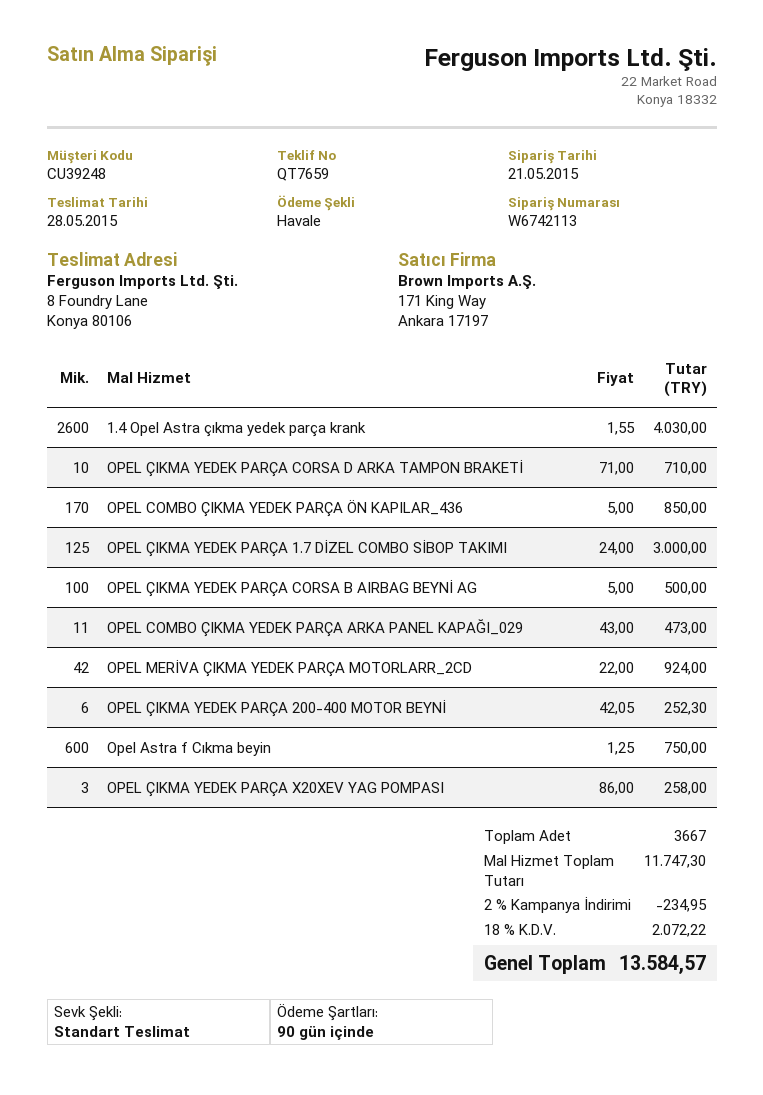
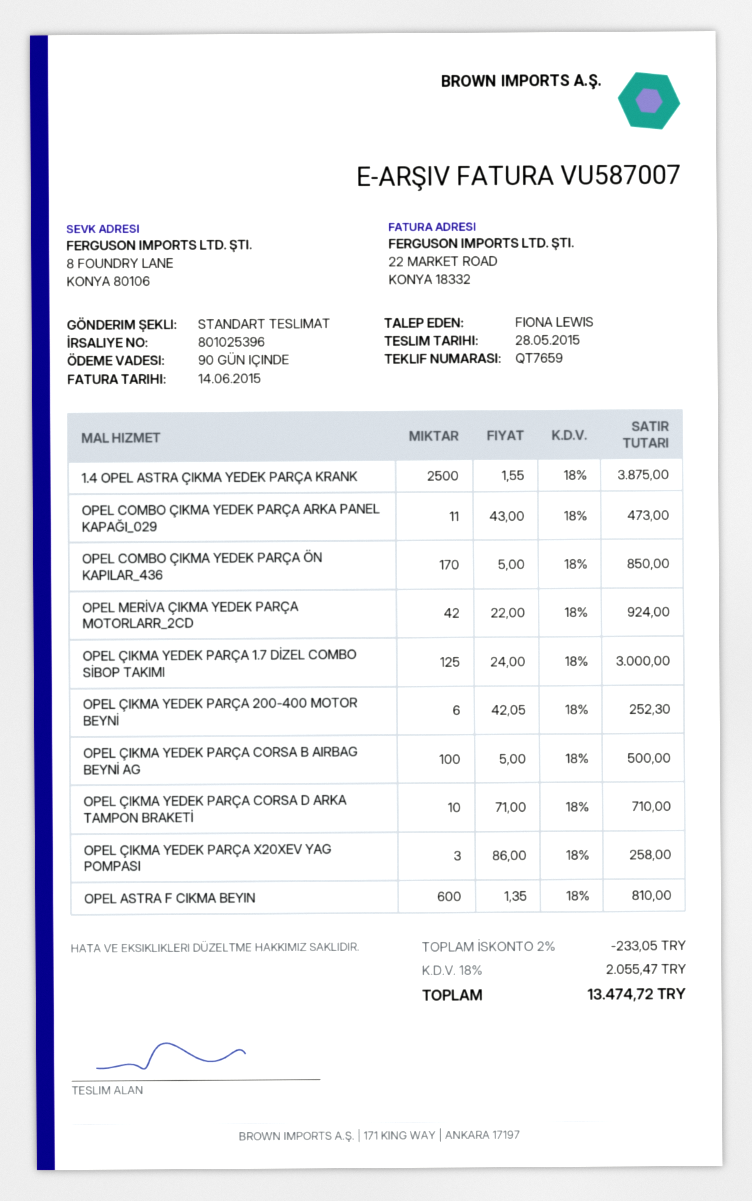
1.4 Opel Astra çıkma yedek parça krank: 2600 x 1.55 = 4030.00 -> 2500 x 1.55 = 3875.00
Opel Astra f Cıkma beyin: 600 x 1.25 = 750.00 -> 600 x 1.35 = 810.00
discount: 2% = 234.95 -> 2% = 233.05
tax: 18% = 2072.22 -> 18% = 2055.47
total: 13584.57 -> 13474.72

